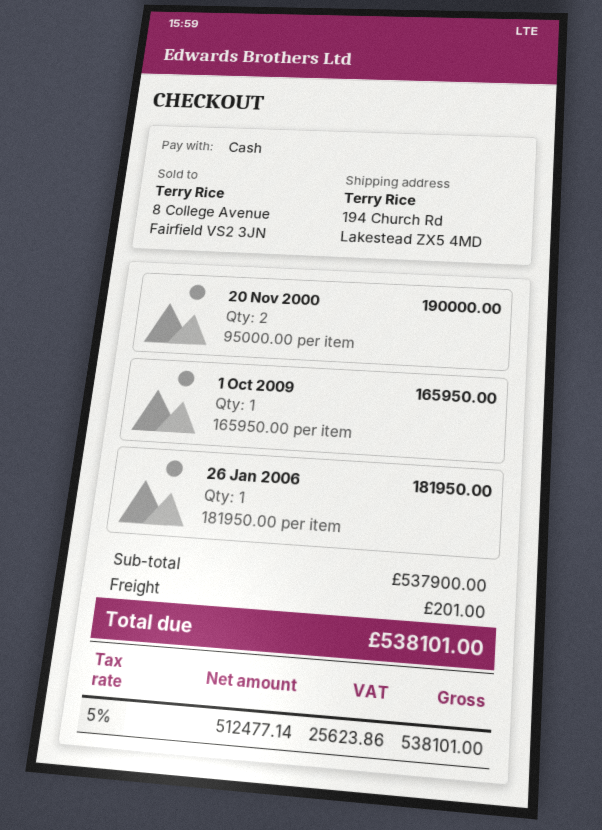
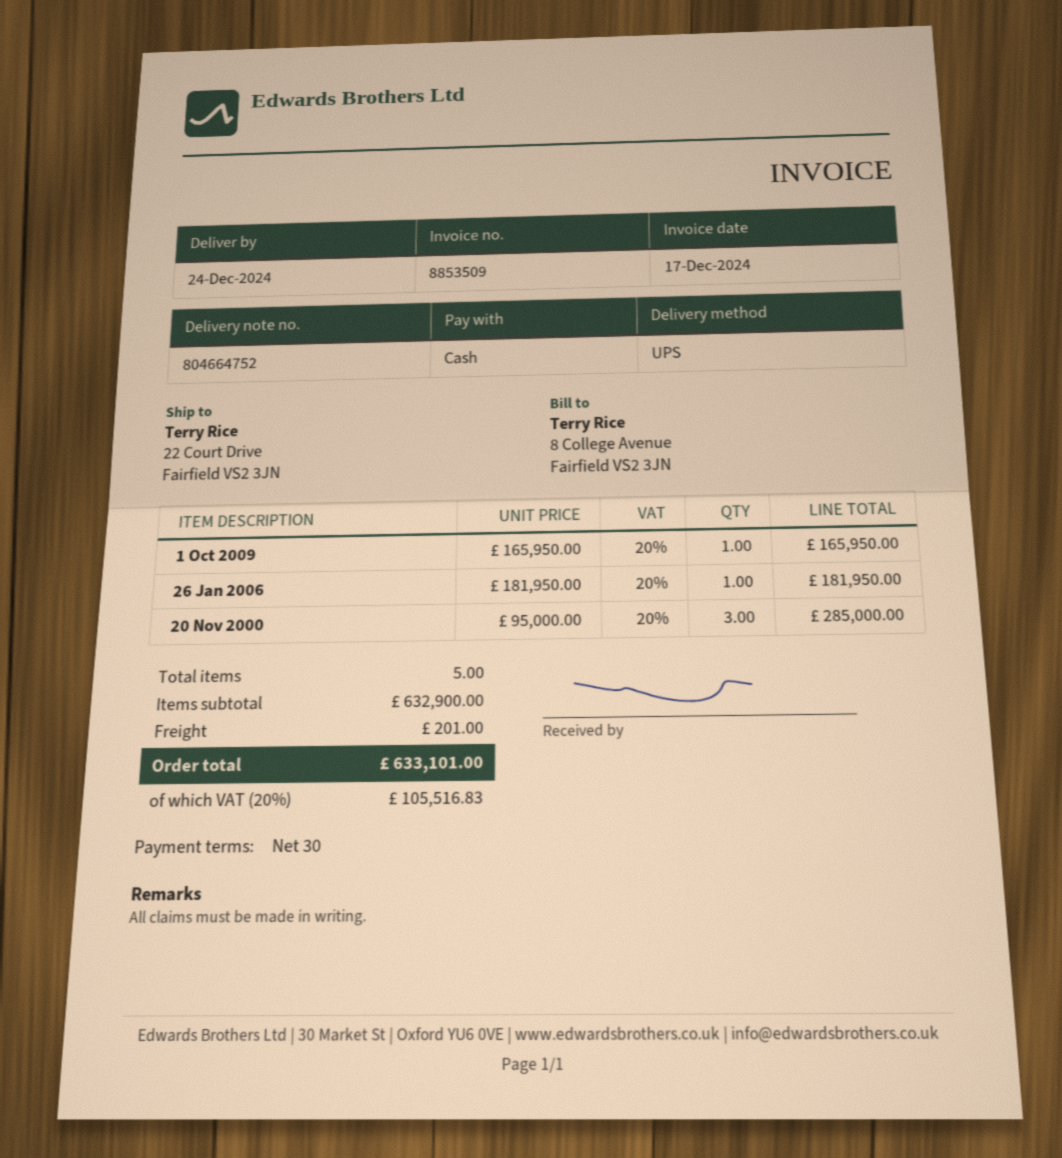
ship to: 194 Church Rd, Lakestead ZX5 4MD -> 22 Court Drive, Fairfield VS2 3JN
20 Nov 2000: 2 x 95000.00 = 190000.00 -> 3 x 95000.00 = 285000.00
subtotal: 537900.00 -> 632900.00
tax: 5% = 25623.86 -> 20% = 105516.83
total: 538101.00 -> 633101.00

